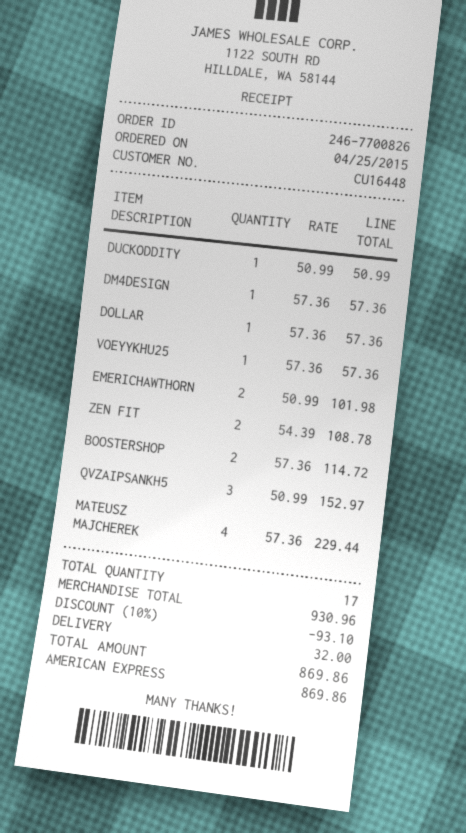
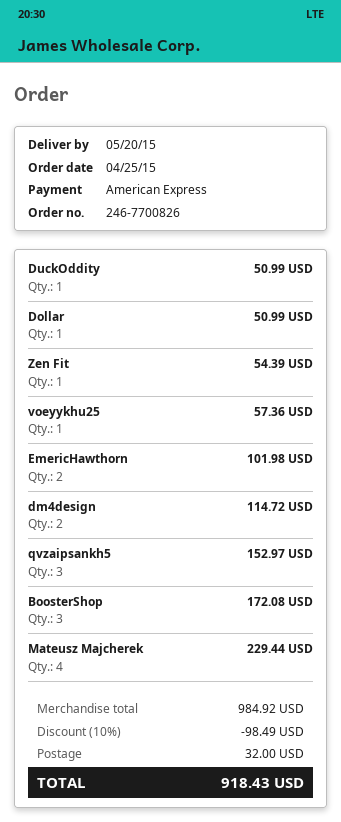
DM4DESIGN: 1 for 57.36 -> 2 for 114.72
DOLLAR: 1 for 57.36 -> 1 for 50.99
ZEN FIT: 2 for 108.78 -> 1 for 54.39
BOOSTERSHOP: 2 for 114.72 -> 3 for 172.08
subtotal: 930.96 -> 984.92
discount: 10% = 93.10 -> 10% = 98.49
total: 869.86 -> 918.43

